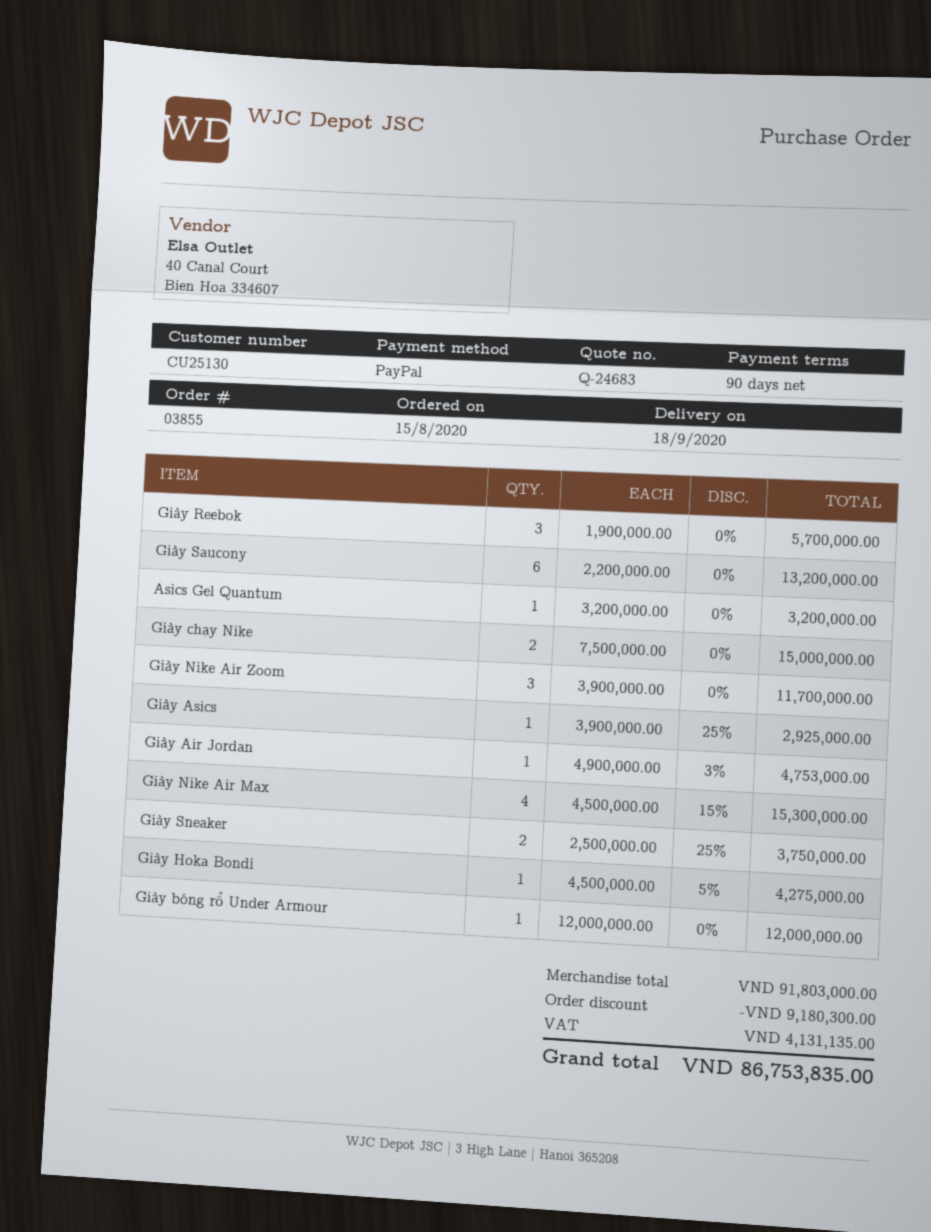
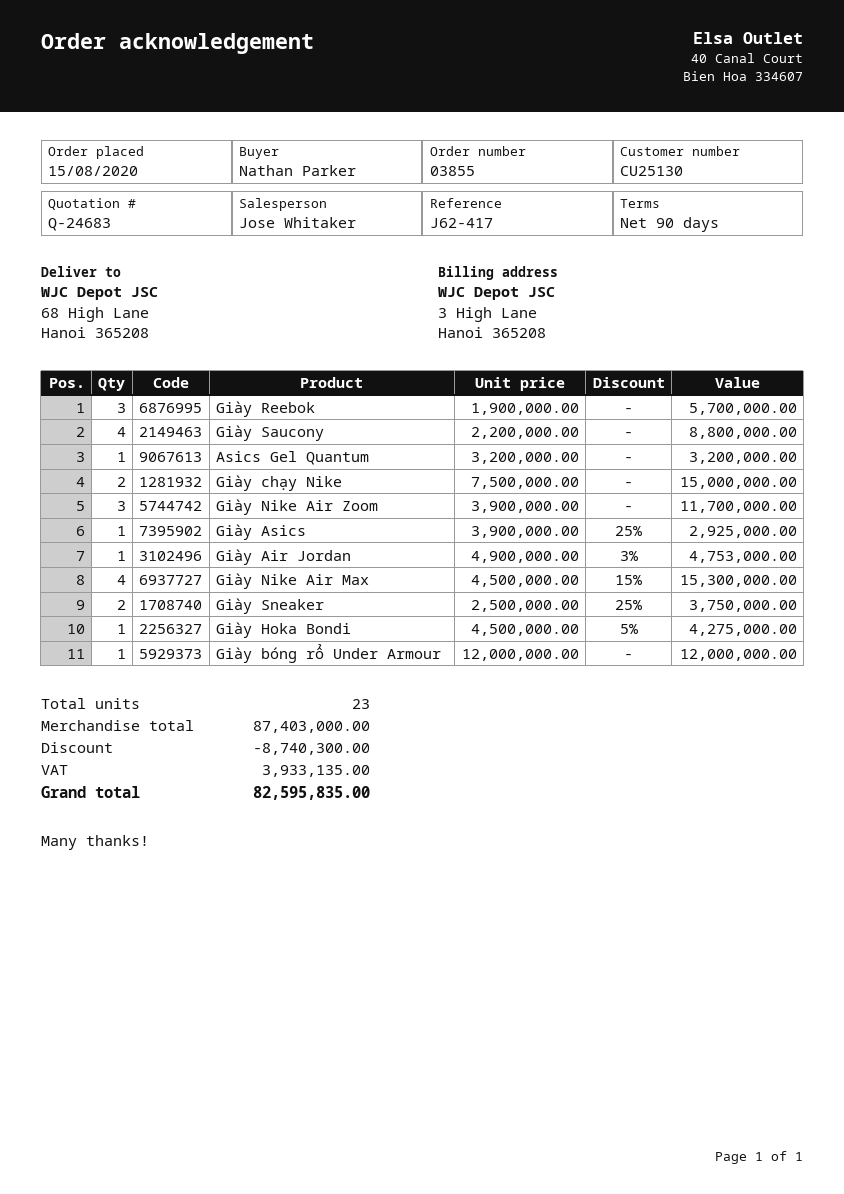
Giày Saucony: 6 x 2200000.00 = 13200000.00 -> 4 x 2200000.00 = 8800000.00
subtotal: 91803000.00 -> 87403000.00
discount: 9180300.00 -> 8740300.00
tax: 4131135.00 -> 3933135.00
total: 86753835.00 -> 82595835.00

